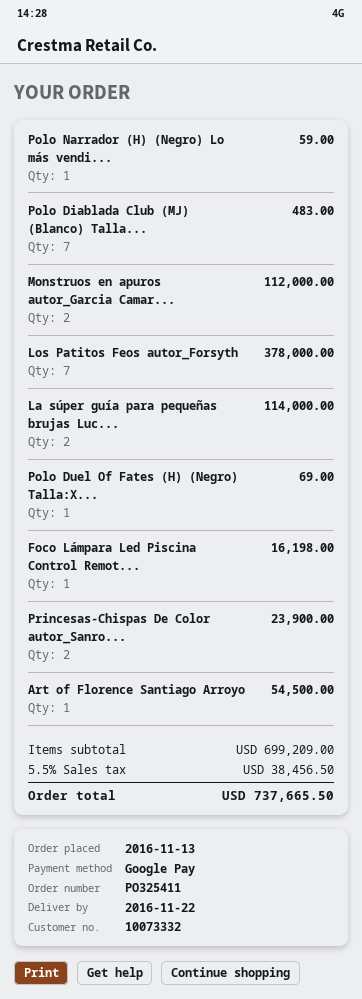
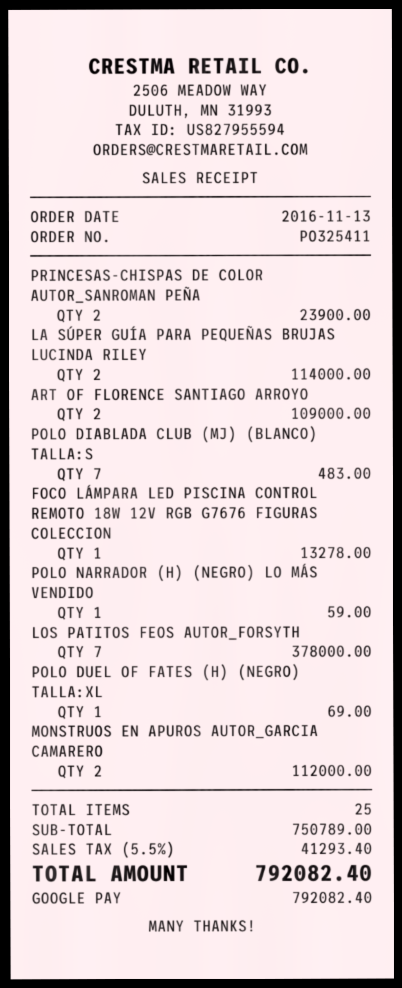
Foco Lámpara Led Piscina Control Remot...: 1 for 16198.00 -> 1 for 13278.00
Art of Florence Santiago Arroyo: 1 for 54500.00 -> 2 for 109000.00
subtotal: 699209.00 -> 750789.00
tax: 5.5% = 38456.50 -> 5.5% = 41293.40
total: 737665.50 -> 792082.40

